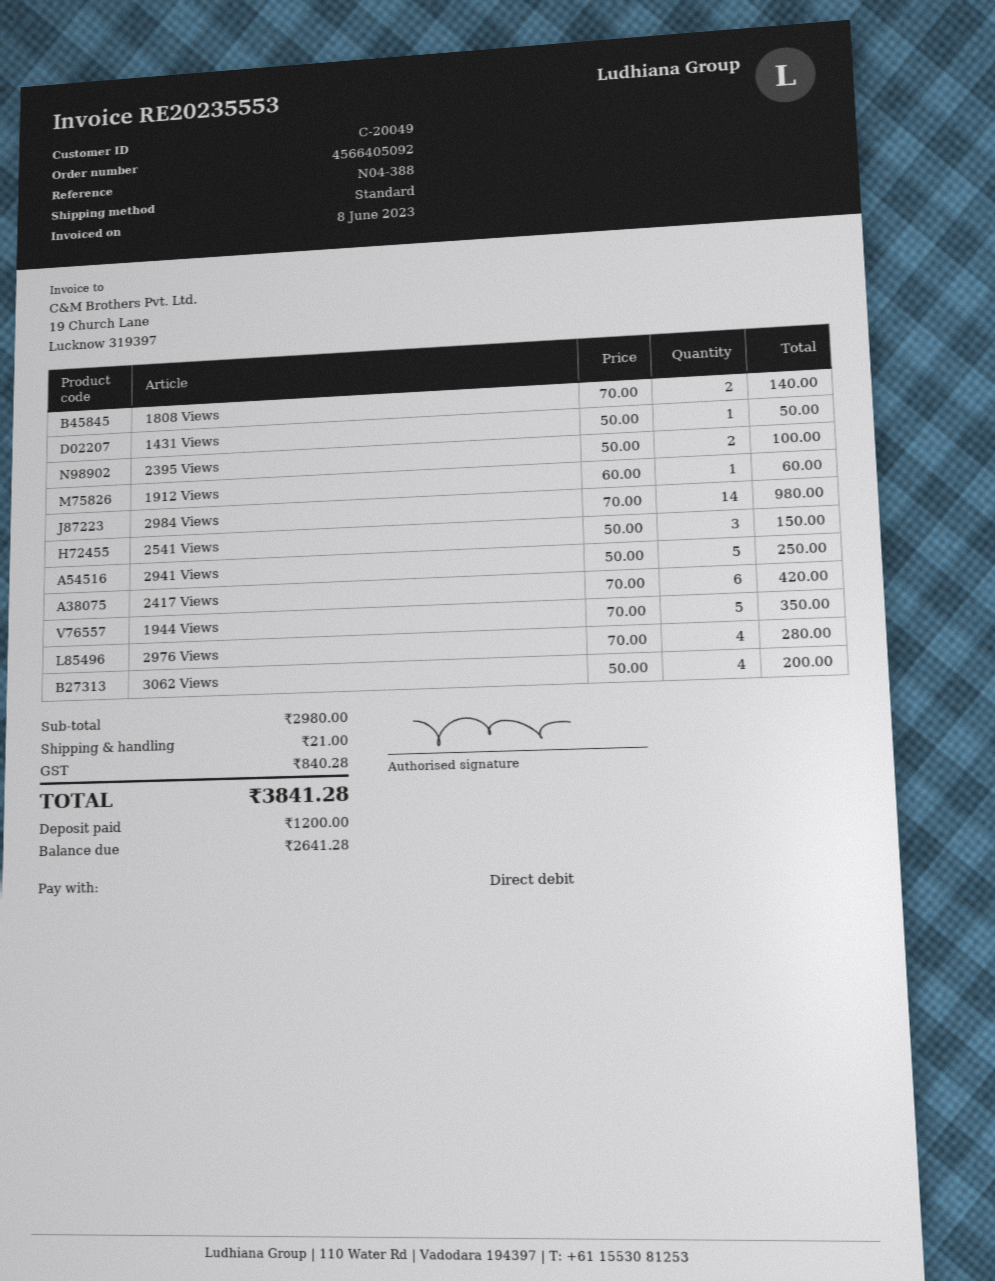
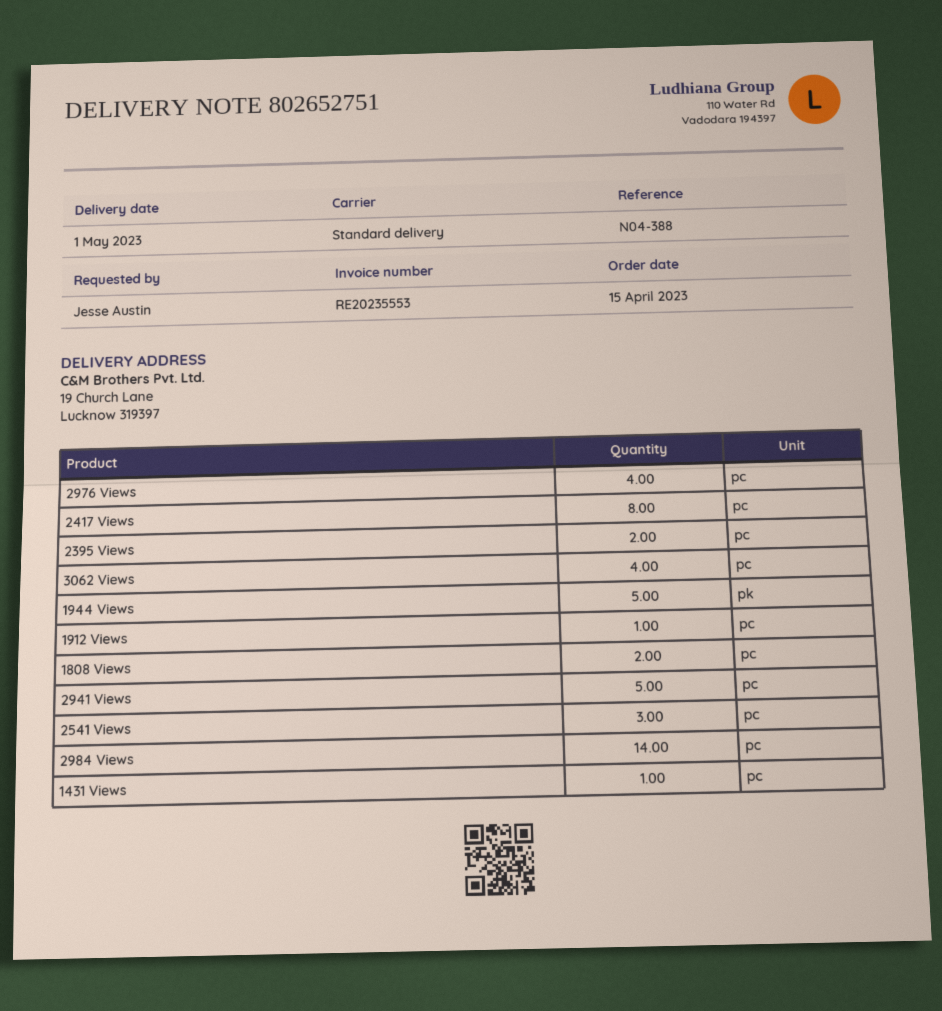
2417 Views: 6 -> 8

